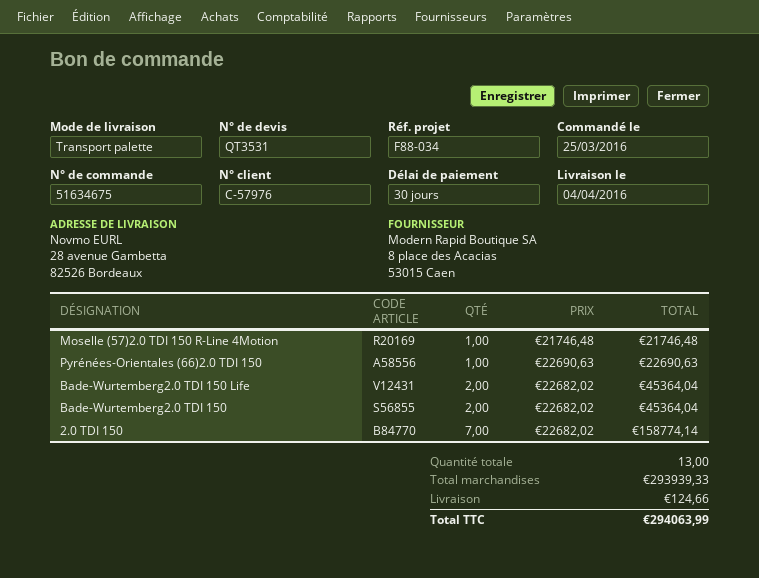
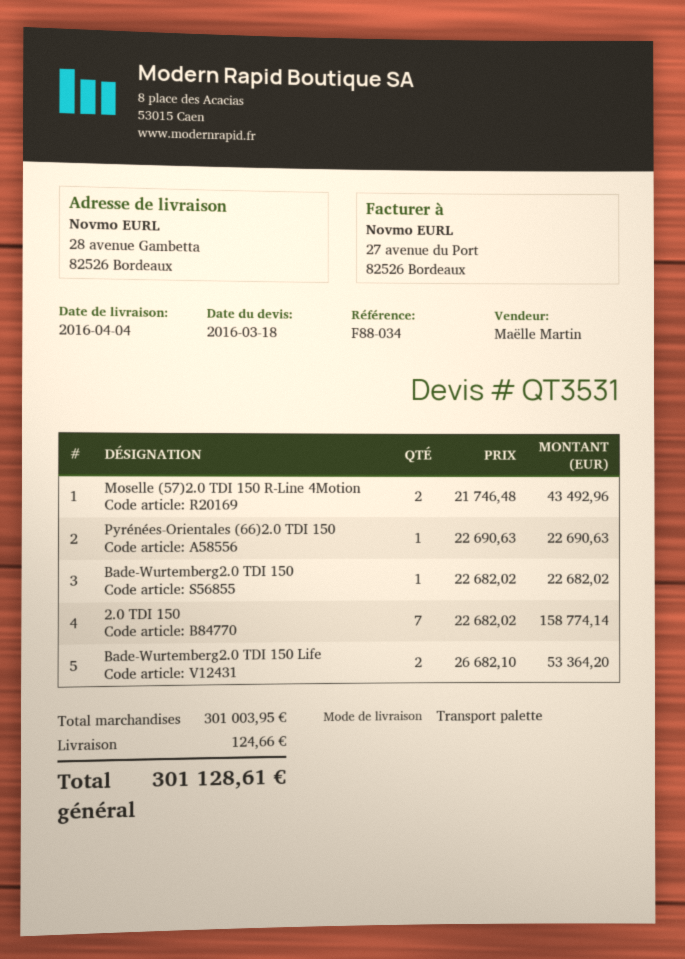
Moselle (57)2.0 TDI 150 R-Line 4Motion: 1 x 21746.48 = 21746.48 -> 2 x 21746.48 = 43492.96
Bade-Wurtemberg2.0 TDI 150 Life: 2 x 22682.02 = 45364.04 -> 2 x 26682.10 = 53364.20
Bade-Wurtemberg2.0 TDI 150: 2 x 22682.02 = 45364.04 -> 1 x 22682.02 = 22682.02
subtotal: 293939.33 -> 301003.95
total: 294063.99 -> 301128.61

